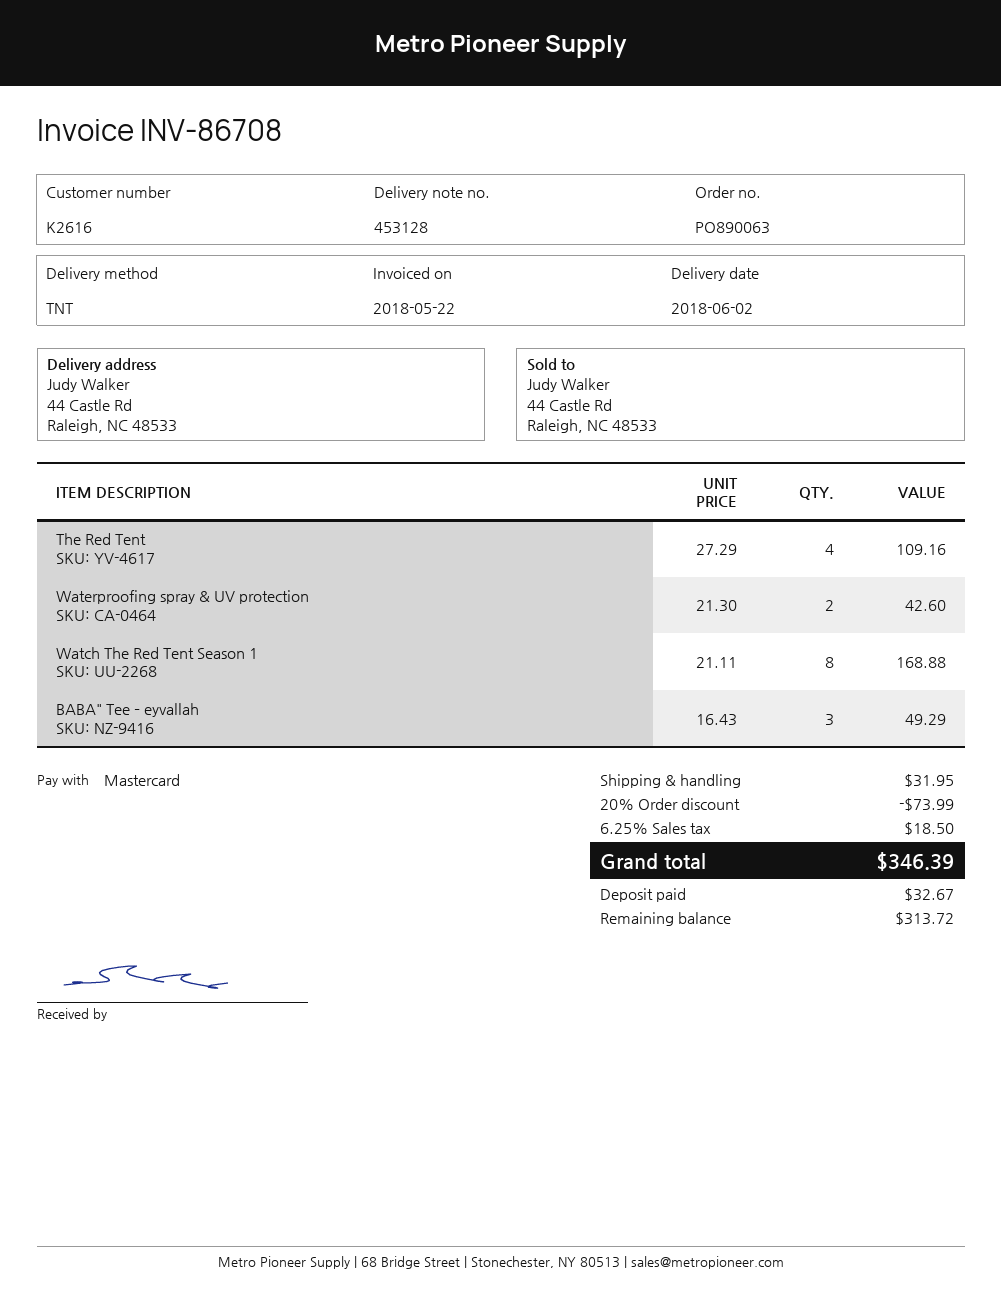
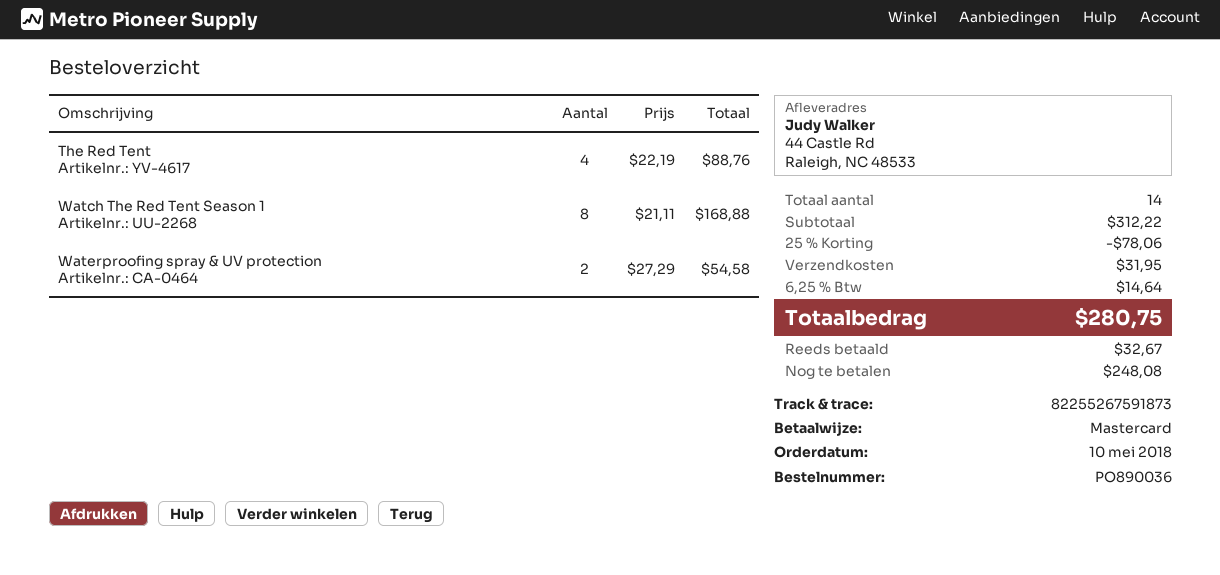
order number: PO890063 -> PO890036
The Red Tent: 4 x 27.29 = 109.16 -> 4 x 22.19 = 88.76
Waterproofing spray & UV protection: 2 x 21.30 = 42.60 -> 2 x 27.29 = 54.58
BABA" Tee – eyvallah: 3 x 16.43 = 49.29 -> none
discount: 20% = 73.99 -> 25% = 78.06
tax: 6.25% = 18.50 -> 6.25% = 14.64
total: 346.39 -> 280.75
balance: 313.72 -> 248.08

